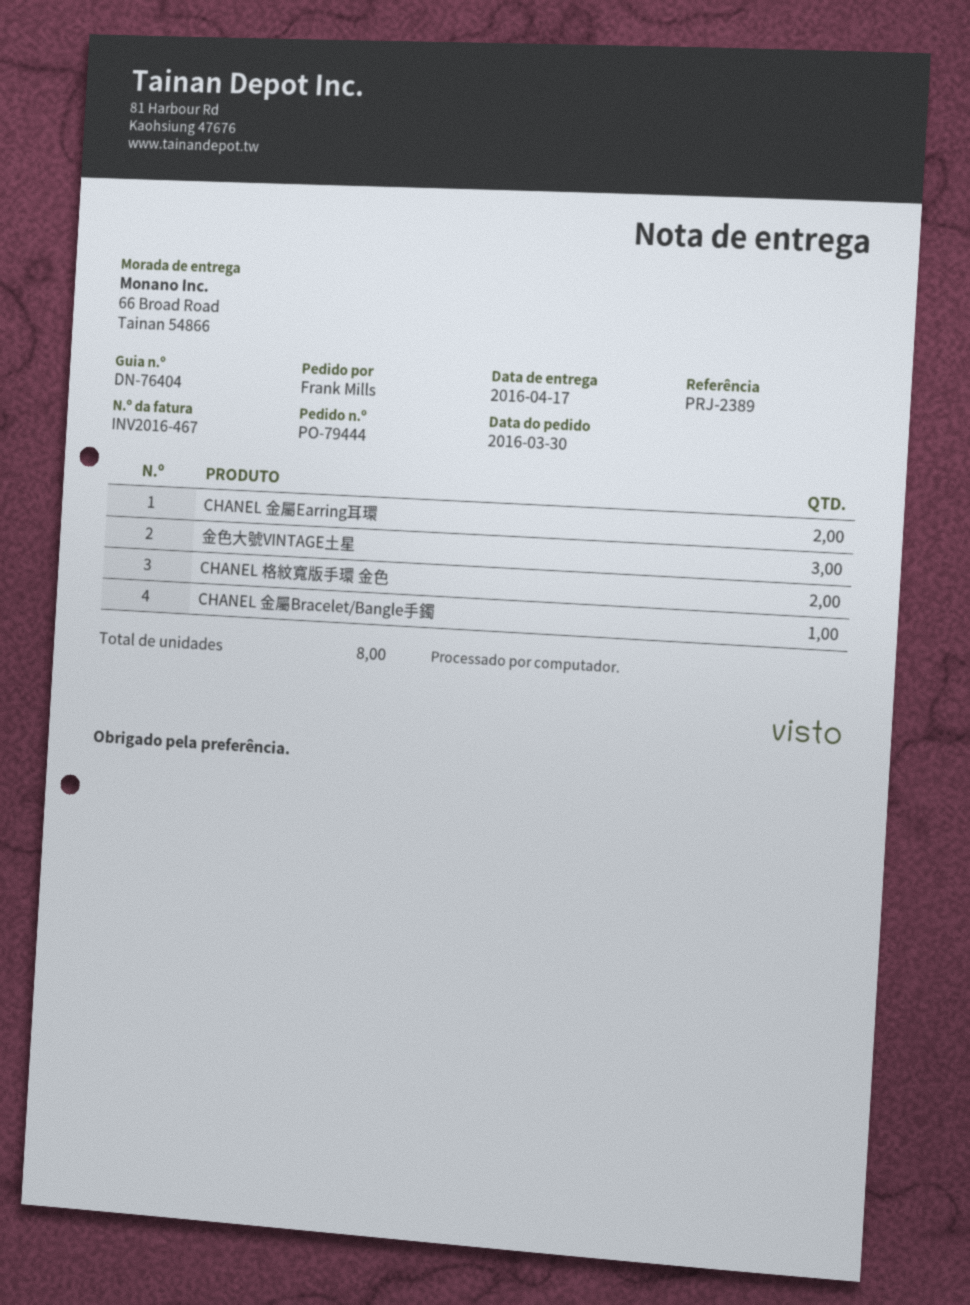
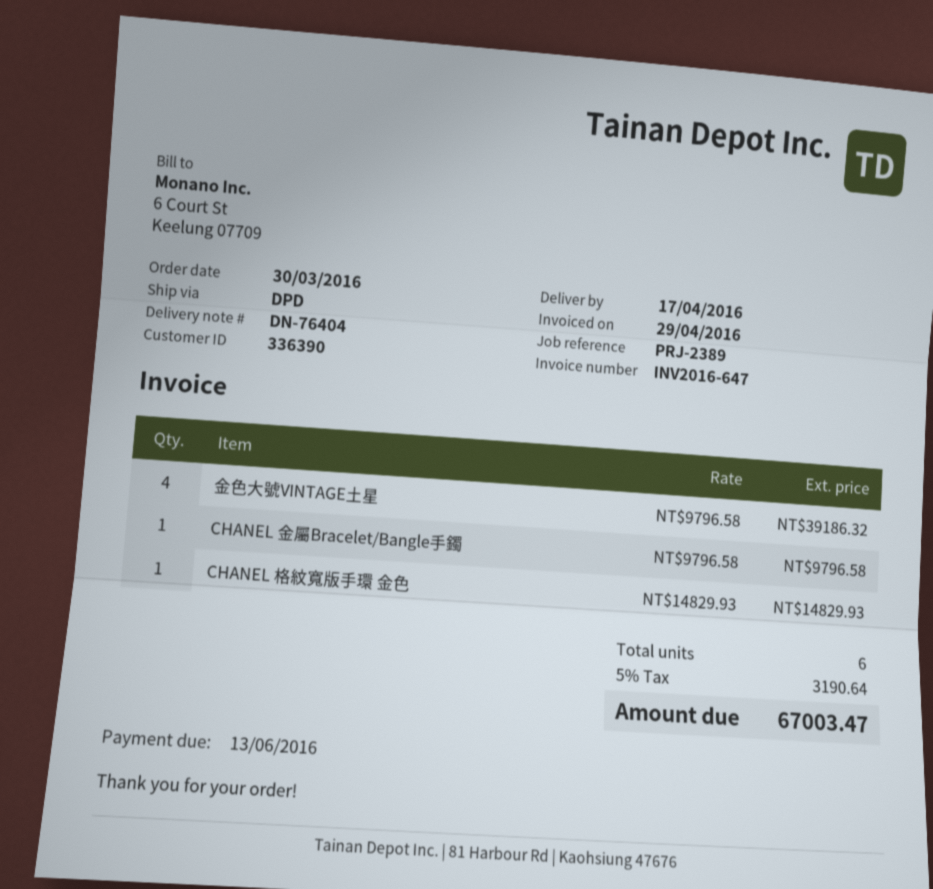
invoice number: INV2016-467 -> INV2016-647
CHANEL 金屬Earring耳環: 2 -> none
金色大號VINTAGE土星: 3 -> 4
CHANEL 格紋寬版手環 金色: 2 -> 1
total quantity: 8 -> 6

